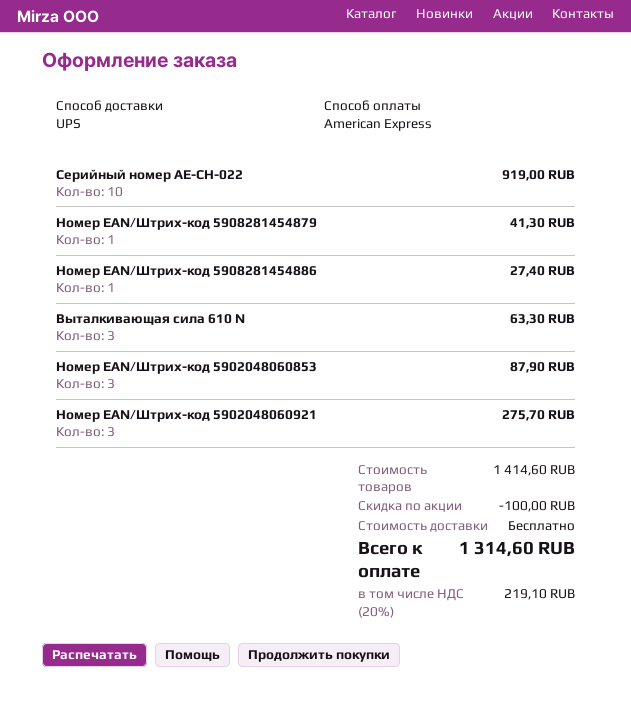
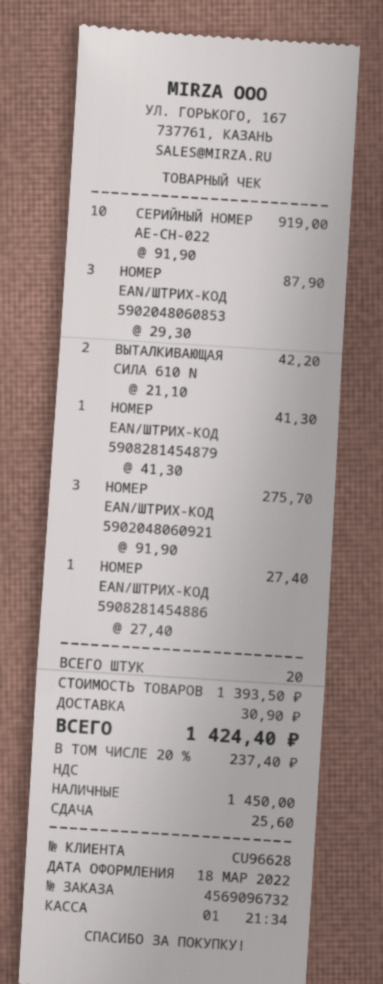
payment method: American Express -> cash
Выталкивающая сила 610 N: 3 for 63.30 -> 2 for 42.20
subtotal: 1414.60 -> 1393.50
discount: 100.00 -> none
shipping: 0.00 -> 30.90
tax: 20% = 219.10 -> 20% = 237.40
total: 1314.60 -> 1424.40

